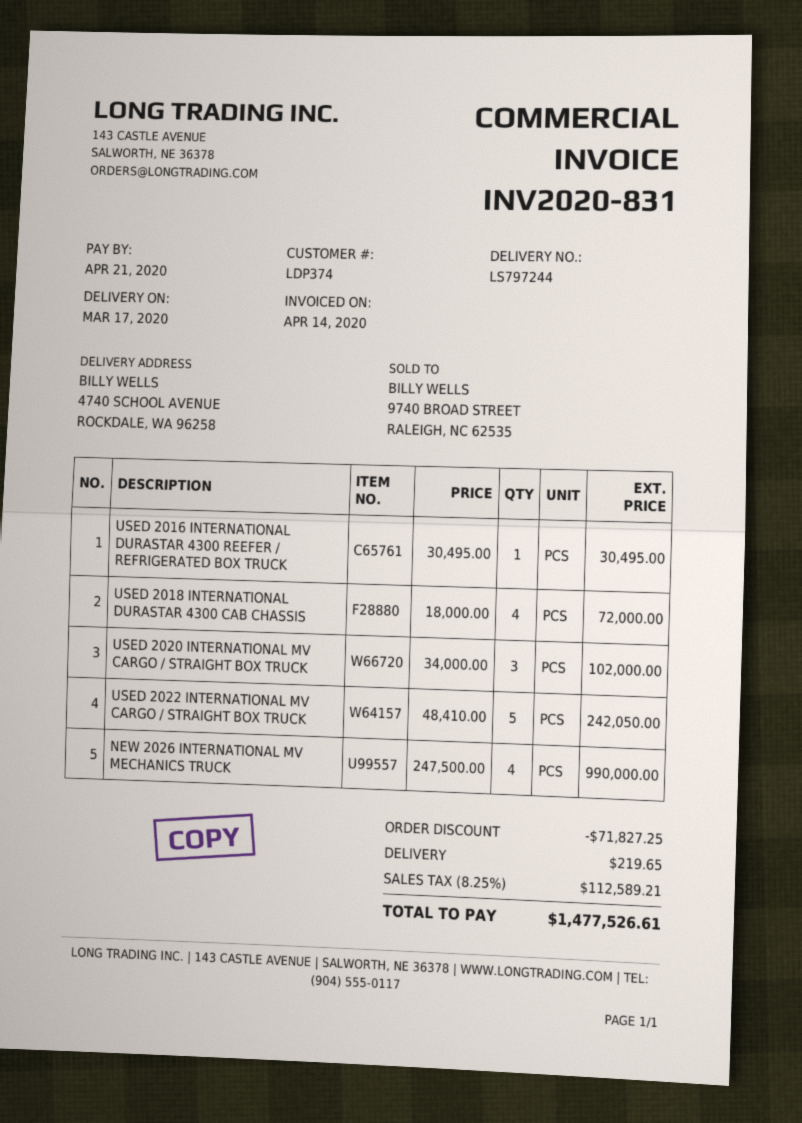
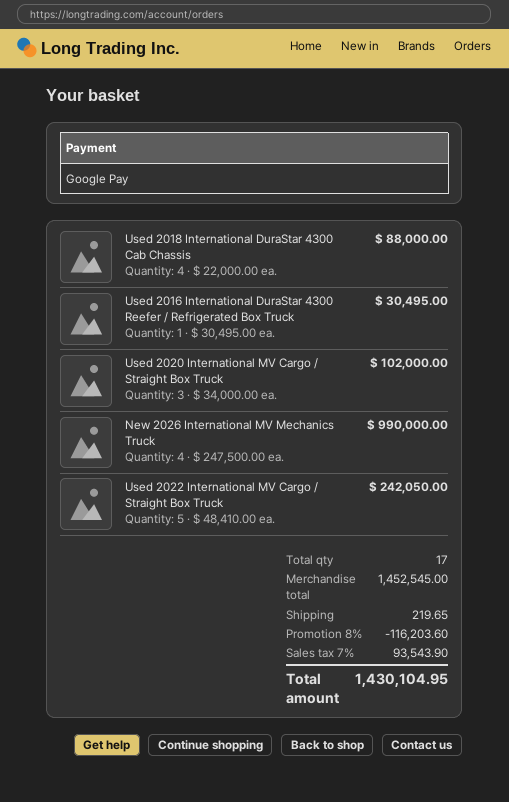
USED 2018 INTERNATIONAL DURASTAR 4300 CAB CHASSIS: 4 x 18000.00 = 72000.00 -> 4 x 22000.00 = 88000.00
discount: 71827.25 -> 116203.60
tax: 8.25% = 112589.21 -> 7% = 93543.90
total: 1477526.61 -> 1430104.95

